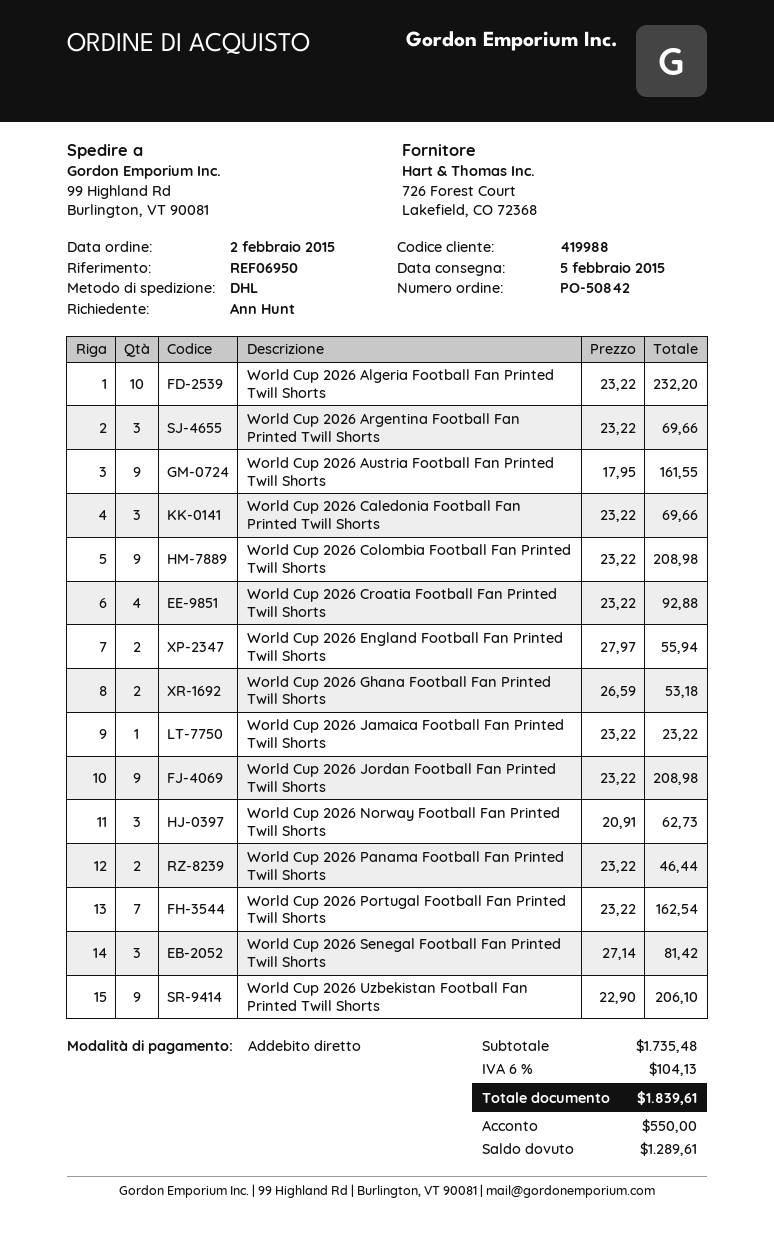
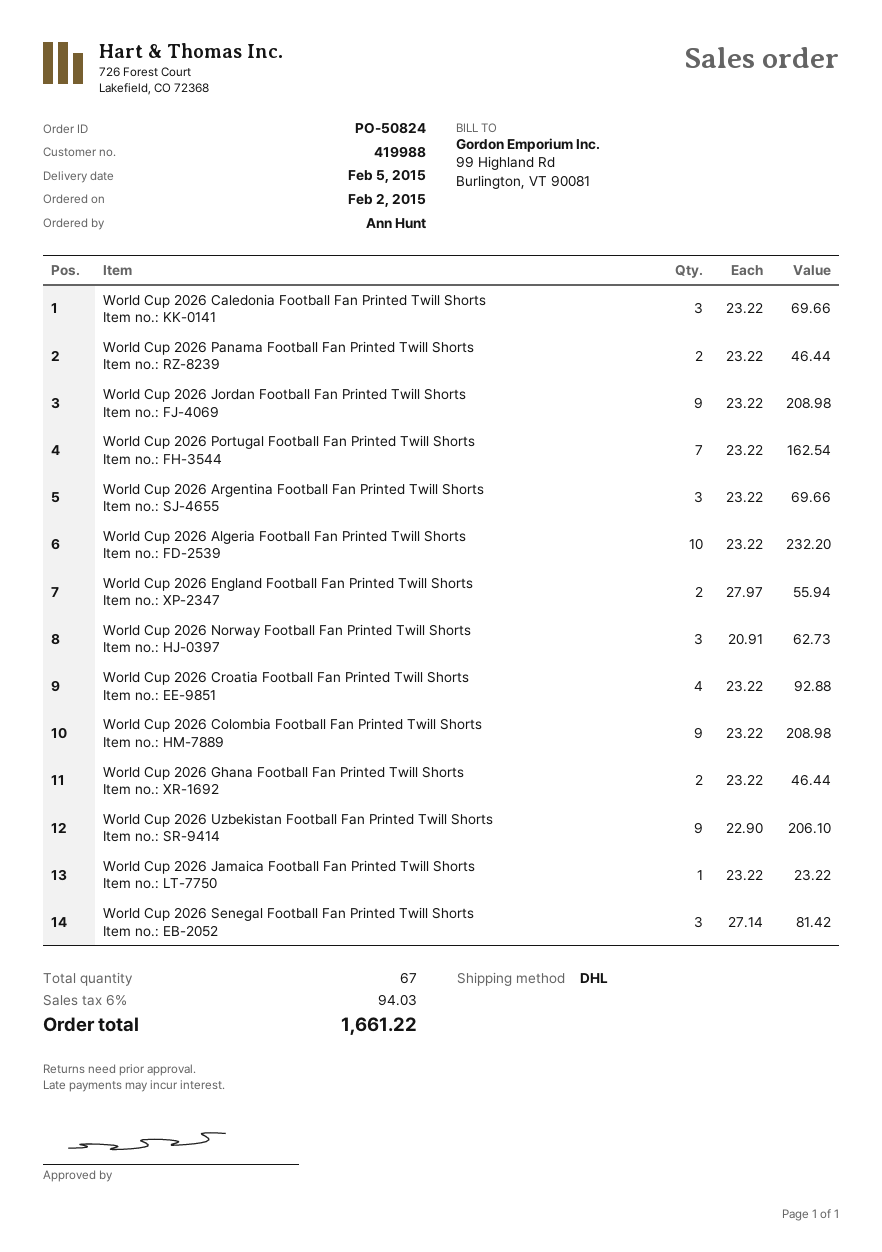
order number: PO-50842 -> PO-50824
World Cup 2026 Austria Football Fan Printed Twill Shorts: 9 x 17.95 = 161.55 -> none
World Cup 2026 Ghana Football Fan Printed Twill Shorts: 2 x 26.59 = 53.18 -> 2 x 23.22 = 46.44
tax: 6% = 104.13 -> 6% = 94.03
total: 1839.61 -> 1661.22

